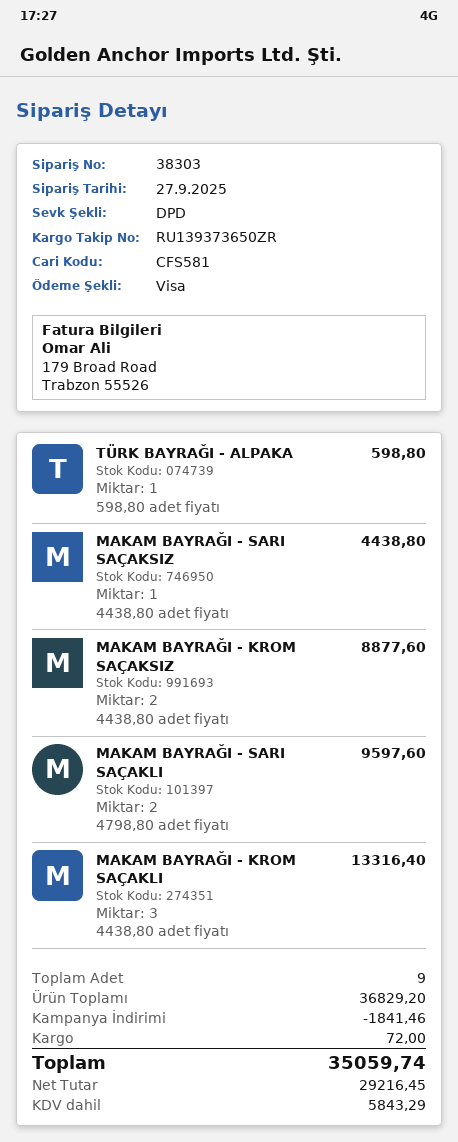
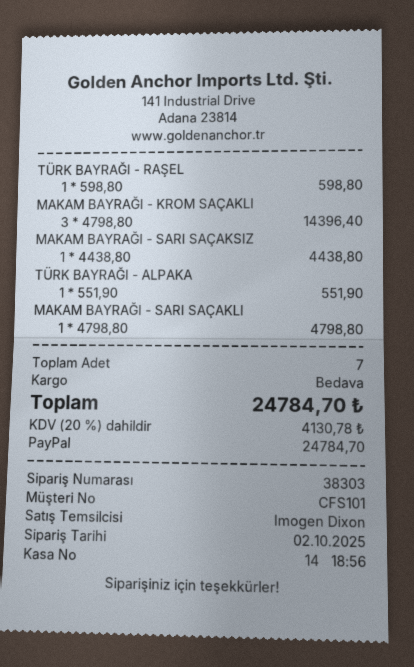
order date: 2025-09-27 -> 2025-10-02
customer number: CFS581 -> CFS101
payment method: Visa -> PayPal
TÜRK BAYRAĞI - ALPAKA: 1 x 598.80 = 598.80 -> 1 x 551.90 = 551.90
MAKAM BAYRAĞI - KROM SAÇAKSIZ: 2 x 4438.80 = 8877.60 -> none
MAKAM BAYRAĞI - SARI SAÇAKLI: 2 x 4798.80 = 9597.60 -> 1 x 4798.80 = 4798.80
MAKAM BAYRAĞI - KROM SAÇAKLI: 3 x 4438.80 = 13316.40 -> 3 x 4798.80 = 14396.40
TÜRK BAYRAĞI - RAŞEL: none -> 1 x 598.80 = 598.80
total quantity: 9 -> 7
discount: 1841.46 -> none
shipping: 72.00 -> 0.00
tax: 5843.29 -> 4130.78
total: 35059.74 -> 24784.70

